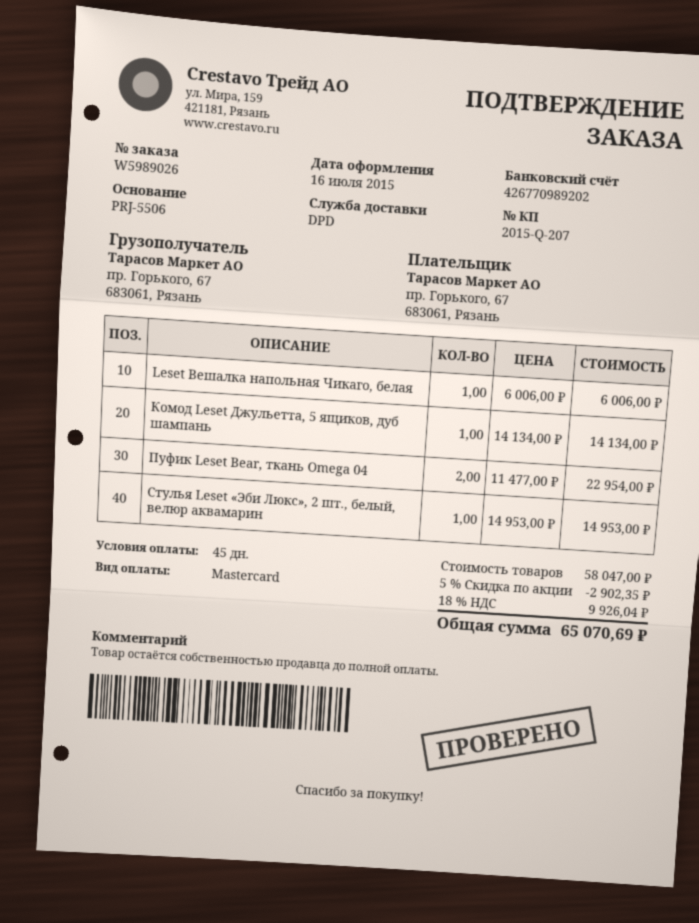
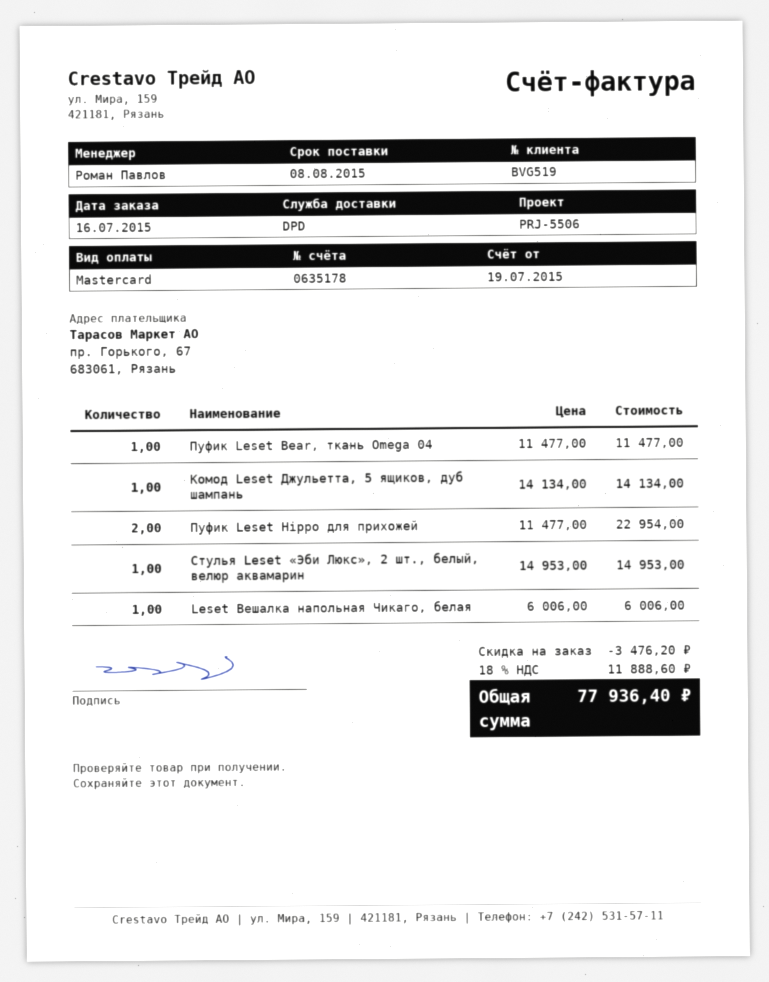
Пуфик Leset Bear, ткань Omega 04: 2 x 11477.00 = 22954.00 -> 1 x 11477.00 = 11477.00
Пуфик Leset Hippo для прихожей: none -> 2 x 11477.00 = 22954.00
discount: 2902.35 -> 3476.20
tax: 18% = 9926.04 -> 18% = 11888.60
total: 65070.69 -> 77936.40

